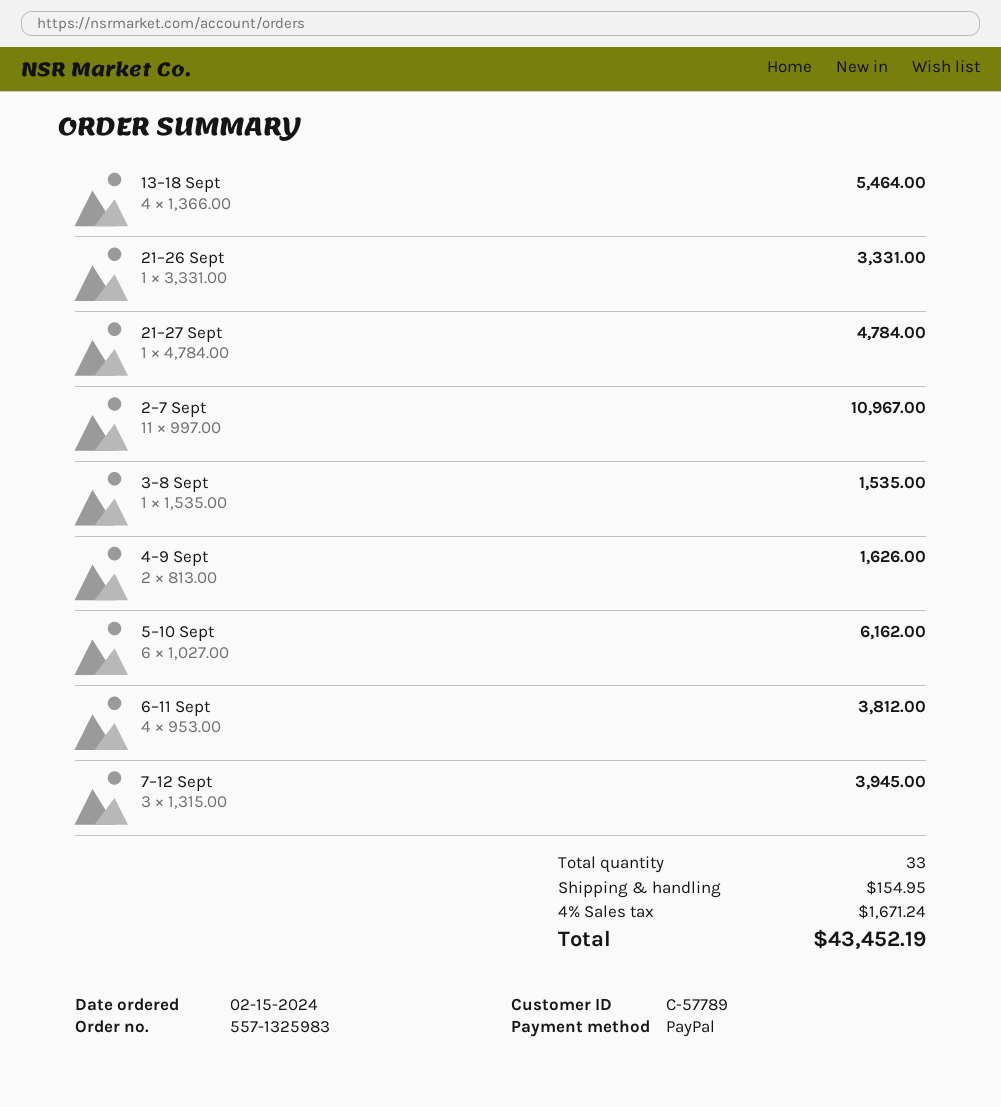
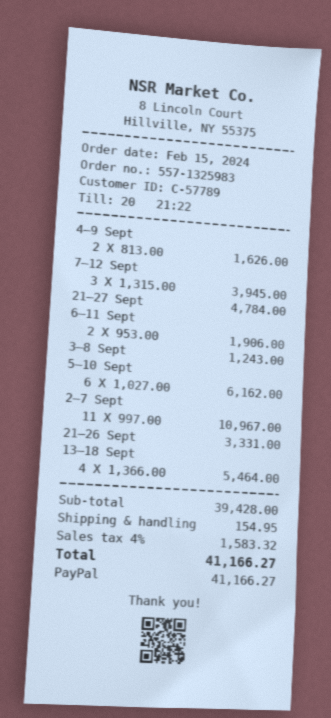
3–8 Sept: 1 x 1535.00 = 1535.00 -> 1 x 1243.00 = 1243.00
6–11 Sept: 4 x 953.00 = 3812.00 -> 2 x 953.00 = 1906.00
tax: 4% = 1671.24 -> 4% = 1583.32
total: 43452.19 -> 41166.27

